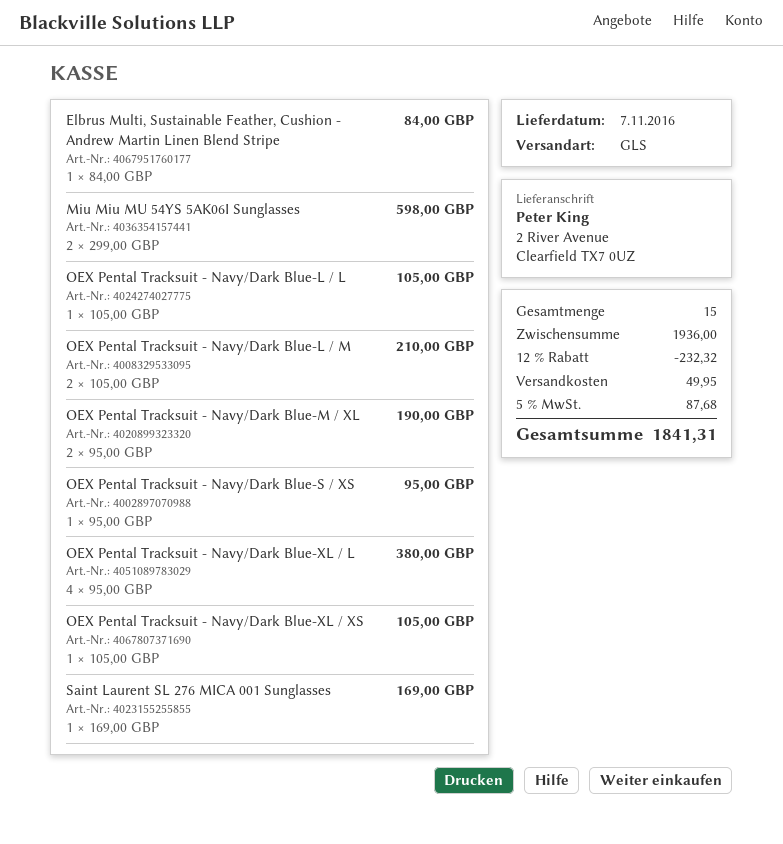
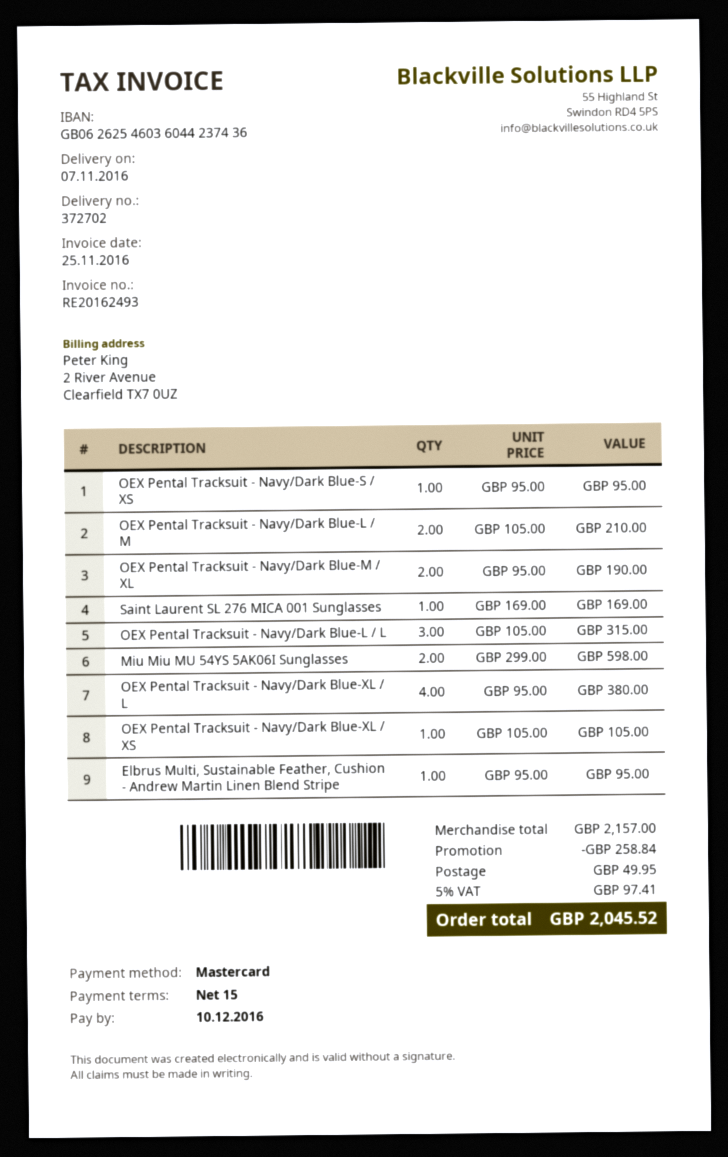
Elbrus Multi, Sustainable Feather, Cushion - Andrew Martin Linen Blend Stripe: 1 x 84.00 = 84.00 -> 1 x 95.00 = 95.00
OEX Pental Tracksuit - Navy/Dark Blue-L / L: 1 x 105.00 = 105.00 -> 3 x 105.00 = 315.00
subtotal: 1936.00 -> 2157.00
discount: 232.32 -> 258.84
tax: 5% = 87.68 -> 5% = 97.41
total: 1841.31 -> 2045.52

